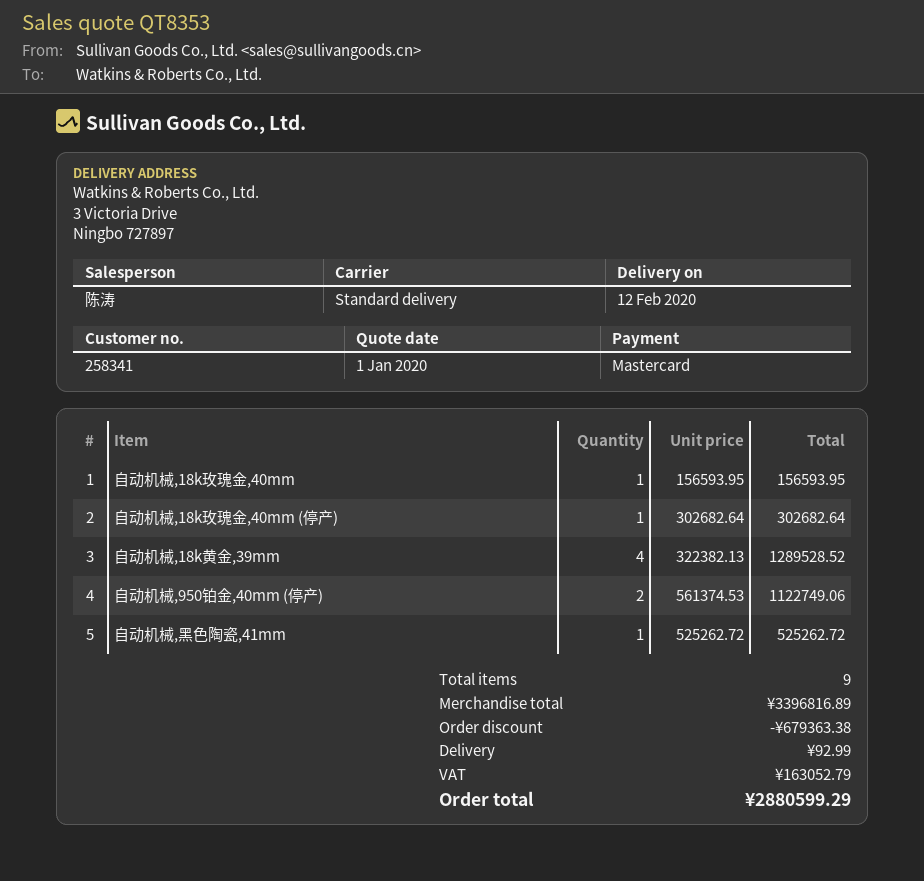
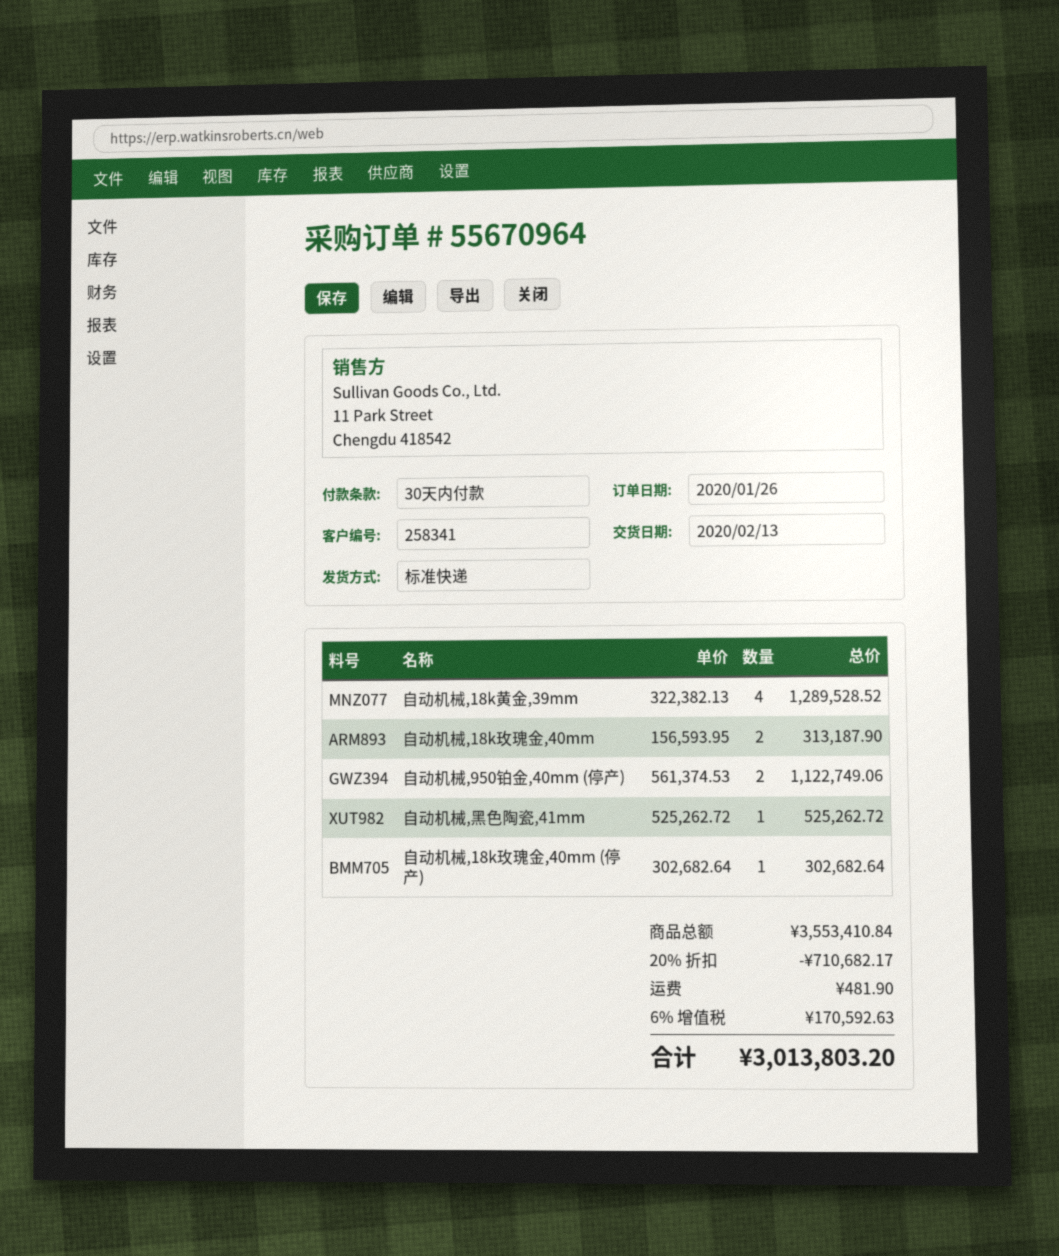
delivery date: 2020-02-12 -> 2020-02-13
自动机械,18k玫瑰金,40mm: 1 x 156593.95 = 156593.95 -> 2 x 156593.95 = 313187.90
subtotal: 3396816.89 -> 3553410.84
discount: 679363.38 -> 710682.17
shipping: 92.99 -> 481.90
tax: 163052.79 -> 170592.63
total: 2880599.29 -> 3013803.20

